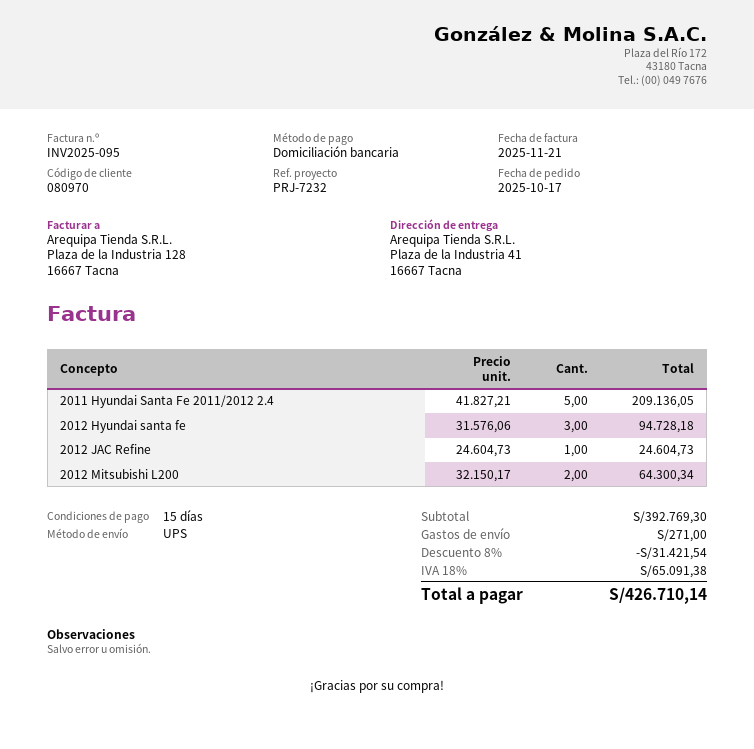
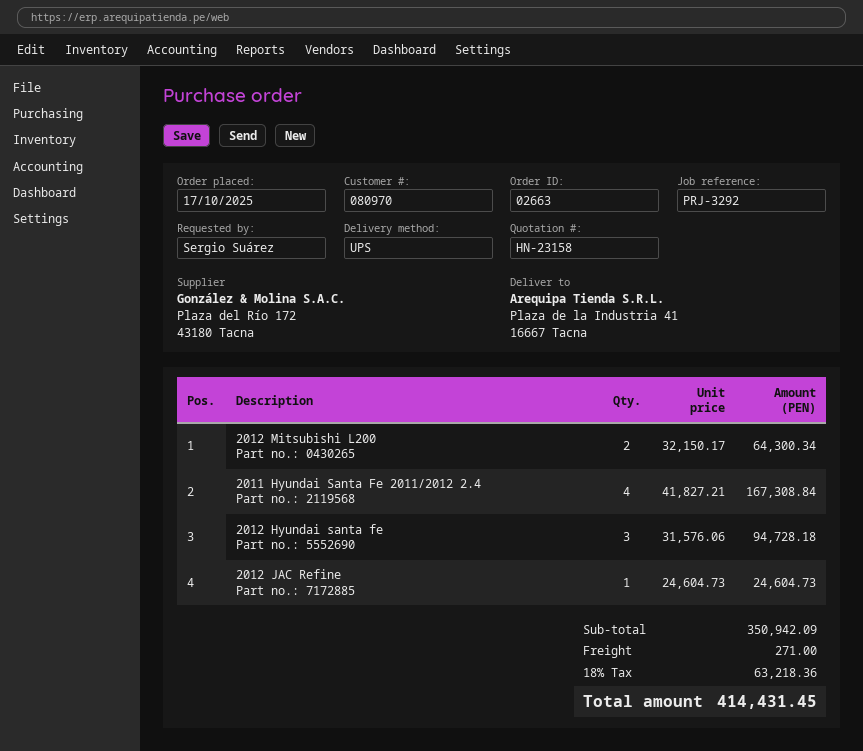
reference: PRJ-7232 -> PRJ-3292
2011 Hyundai Santa Fe 2011/2012 2.4: 5 x 41827.21 = 209136.05 -> 4 x 41827.21 = 167308.84
subtotal: 392769.30 -> 350942.09
discount: 8% = 31421.54 -> none
tax: 18% = 65091.38 -> 18% = 63218.36
total: 426710.14 -> 414431.45

